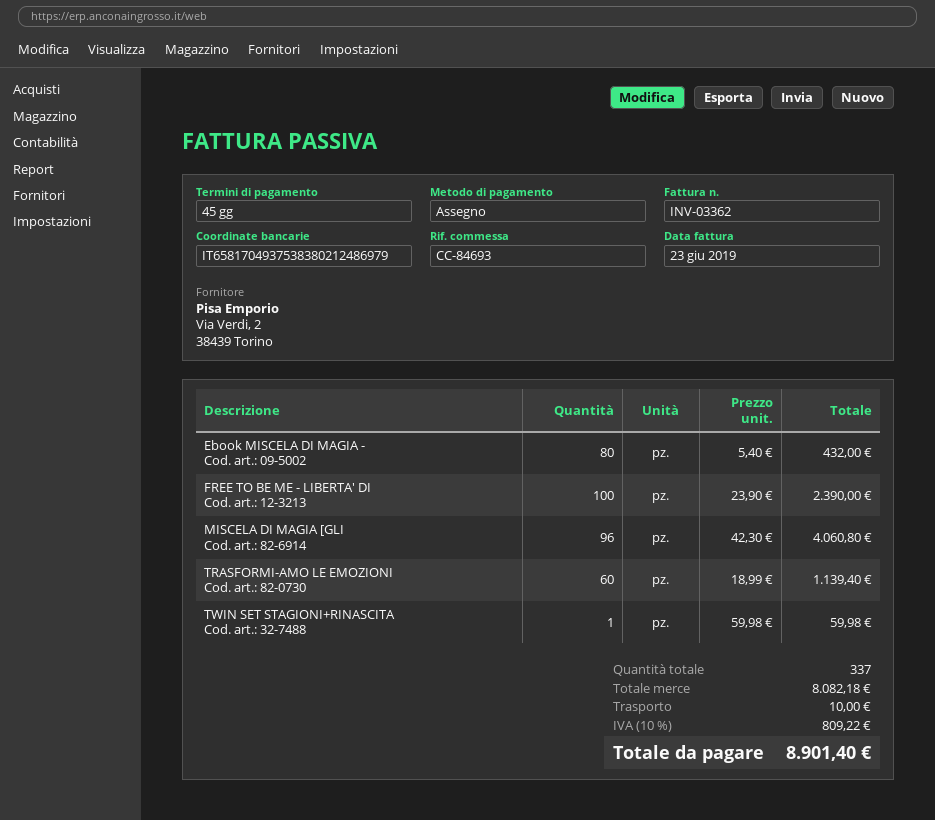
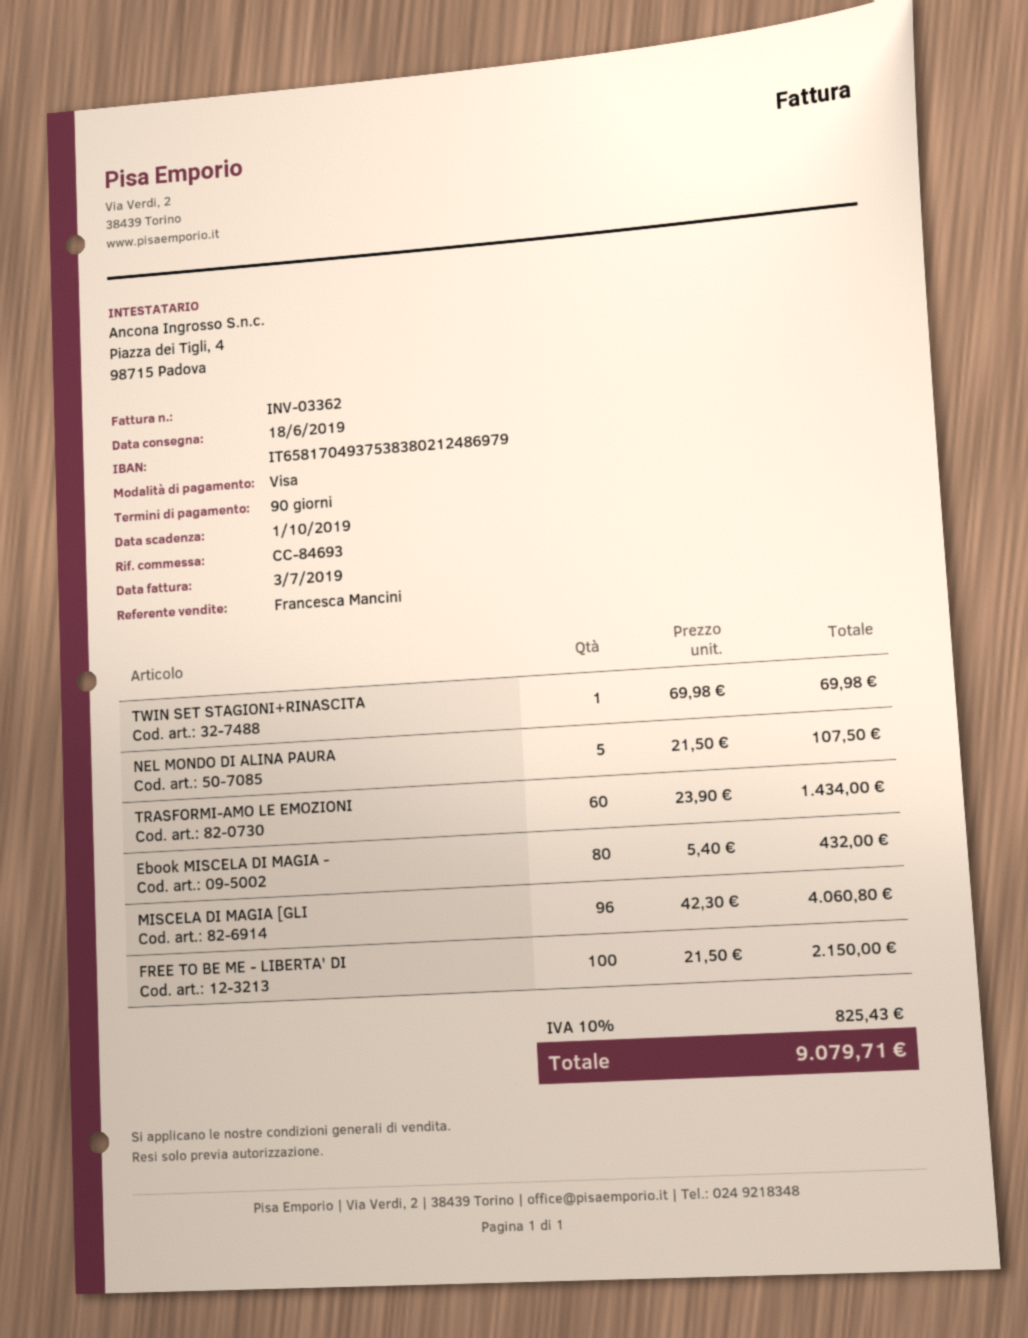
invoice date: 2019-06-23 -> 2019-07-03
payment terms: 45 days -> 90 days
payment method: cheque -> Visa
FREE TO BE ME - LIBERTA' DI: 100 x 23.90 = 2390.00 -> 100 x 21.50 = 2150.00
TRASFORMI-AMO LE EMOZIONI: 60 x 18.99 = 1139.40 -> 60 x 23.90 = 1434.00
TWIN SET STAGIONI+RINASCITA: 1 x 59.98 = 59.98 -> 1 x 69.98 = 69.98
NEL MONDO DI ALINA PAURA: none -> 5 x 21.50 = 107.50
shipping: 10.00 -> none
tax: 10% = 809.22 -> 10% = 825.43
total: 8901.40 -> 9079.71

